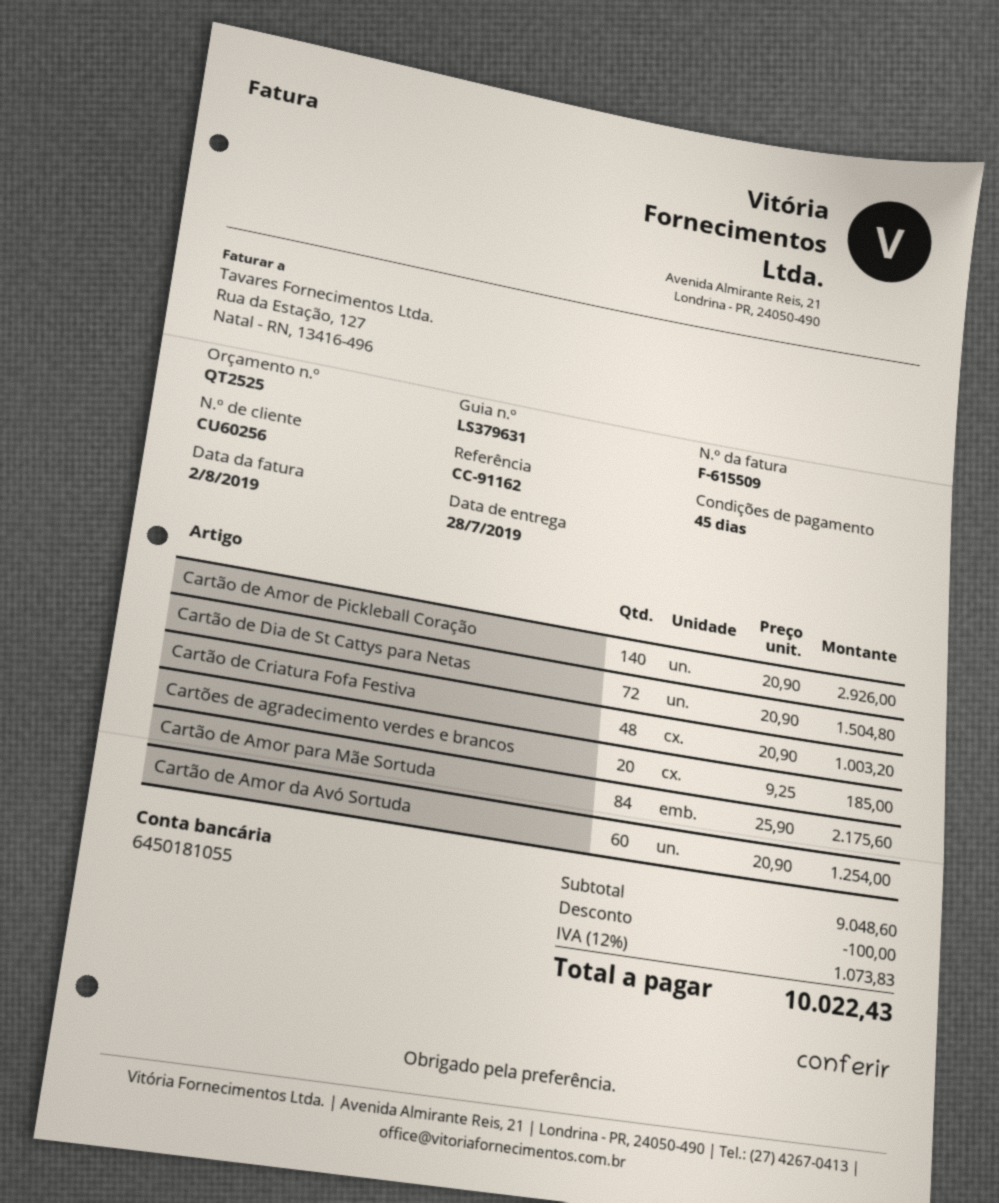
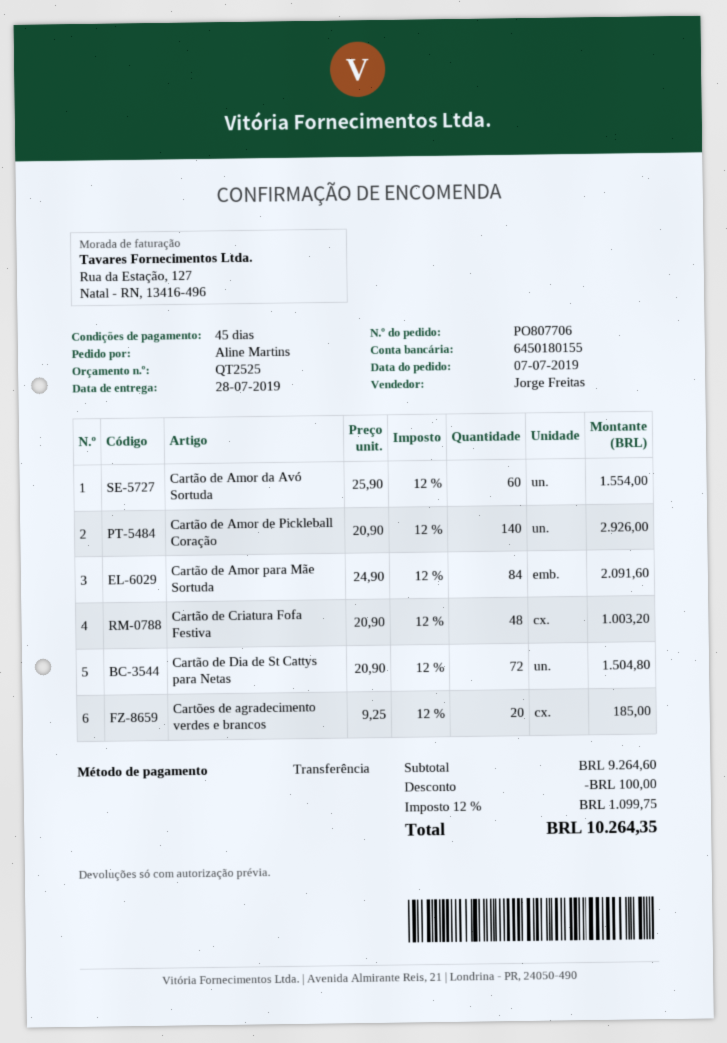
bank account: 6450181055 -> 6450180155
Cartão de Amor para Mãe Sortuda: 84 x 25.90 = 2175.60 -> 84 x 24.90 = 2091.60
Cartão de Amor da Avó Sortuda: 60 x 20.90 = 1254.00 -> 60 x 25.90 = 1554.00
subtotal: 9048.60 -> 9264.60
tax: 12% = 1073.83 -> 12% = 1099.75
total: 10022.43 -> 10264.35

